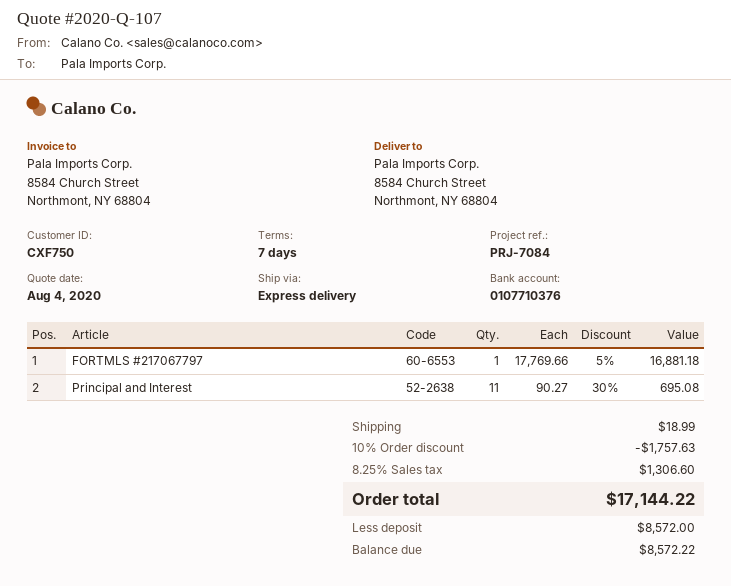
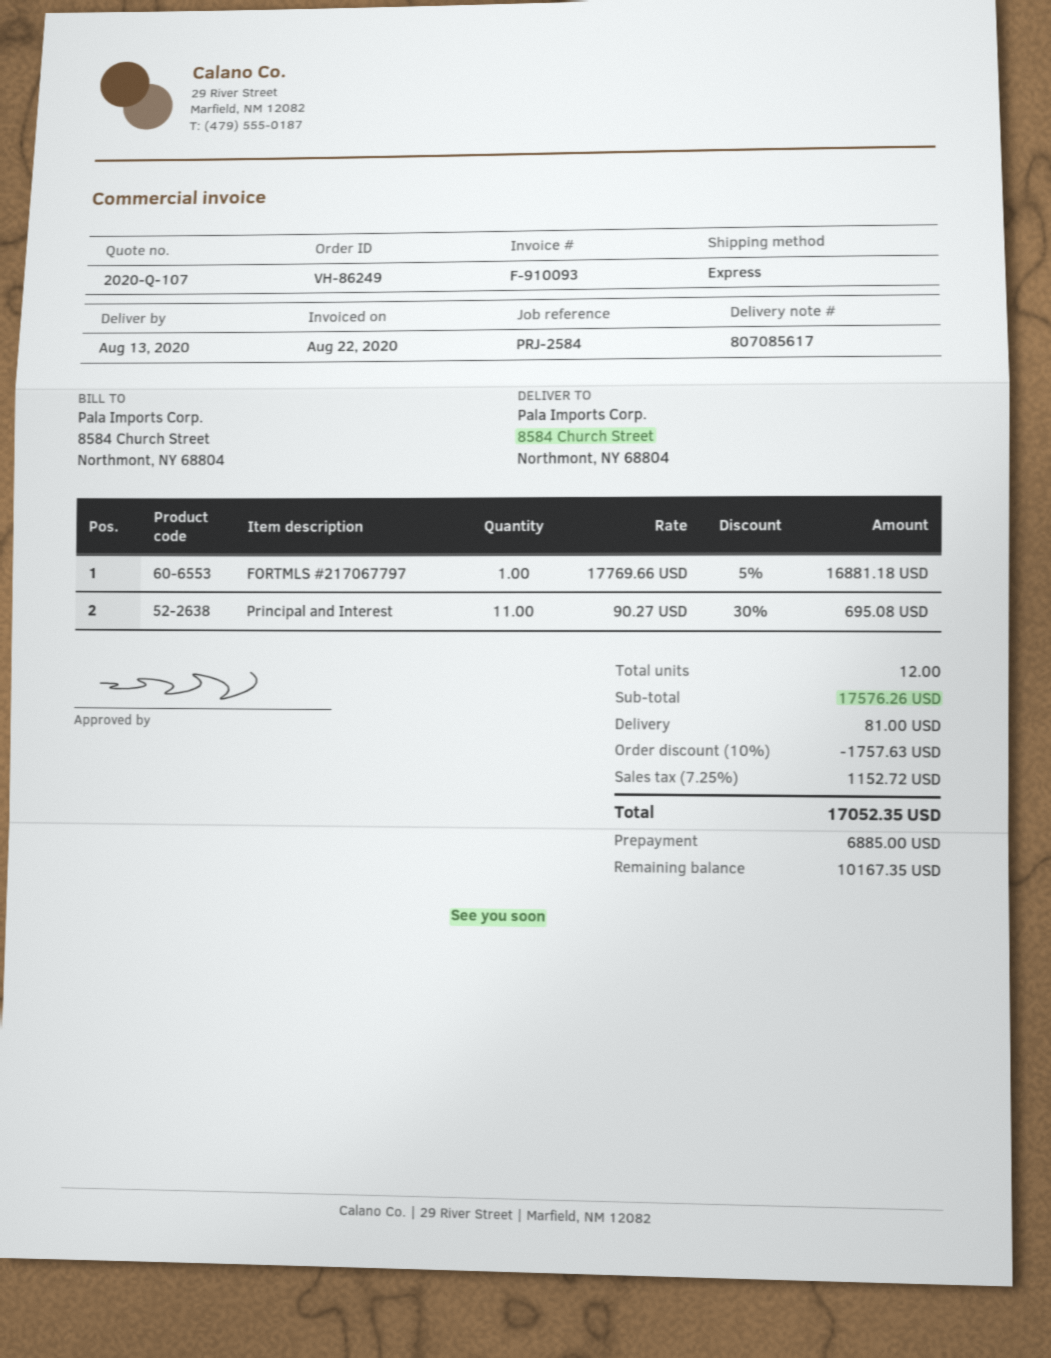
reference: PRJ-7084 -> PRJ-2584
shipping: 18.99 -> 81.00
tax: 8.25% = 1306.60 -> 7.25% = 1152.72
total: 17144.22 -> 17052.35
deposit: 8572.00 -> 6885.00
balance: 8572.22 -> 10167.35

